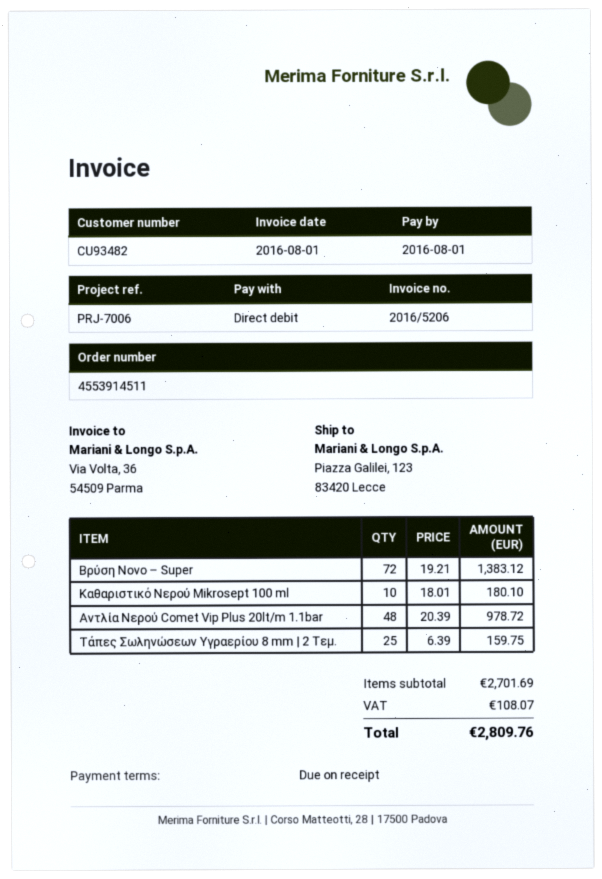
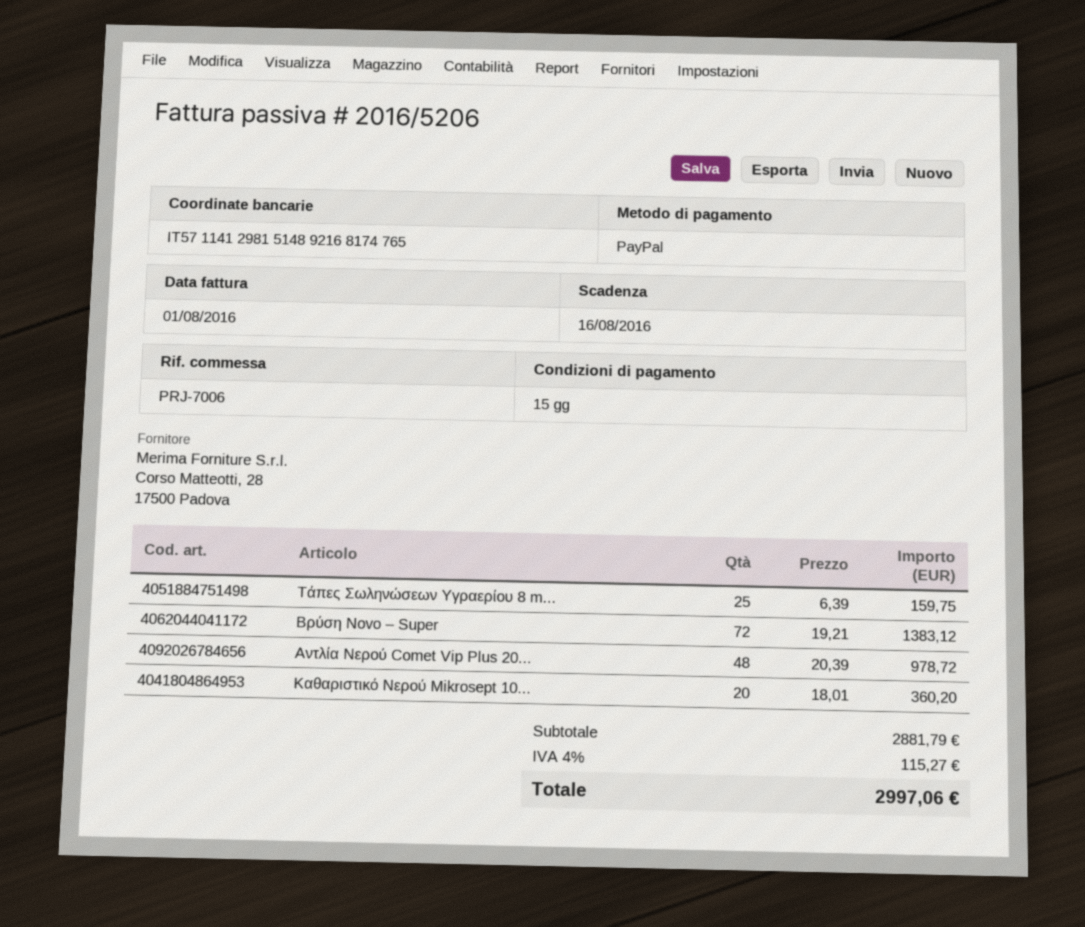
payment terms: on receipt -> 15 days
due date: 2016-08-01 -> 2016-08-16
payment method: direct debit -> PayPal
Καθαριστικό Νερού Mikrosept 100 ml: 10 x 18.01 = 180.10 -> 20 x 18.01 = 360.20
subtotal: 2701.69 -> 2881.79
tax: 108.07 -> 115.27
total: 2809.76 -> 2997.06

